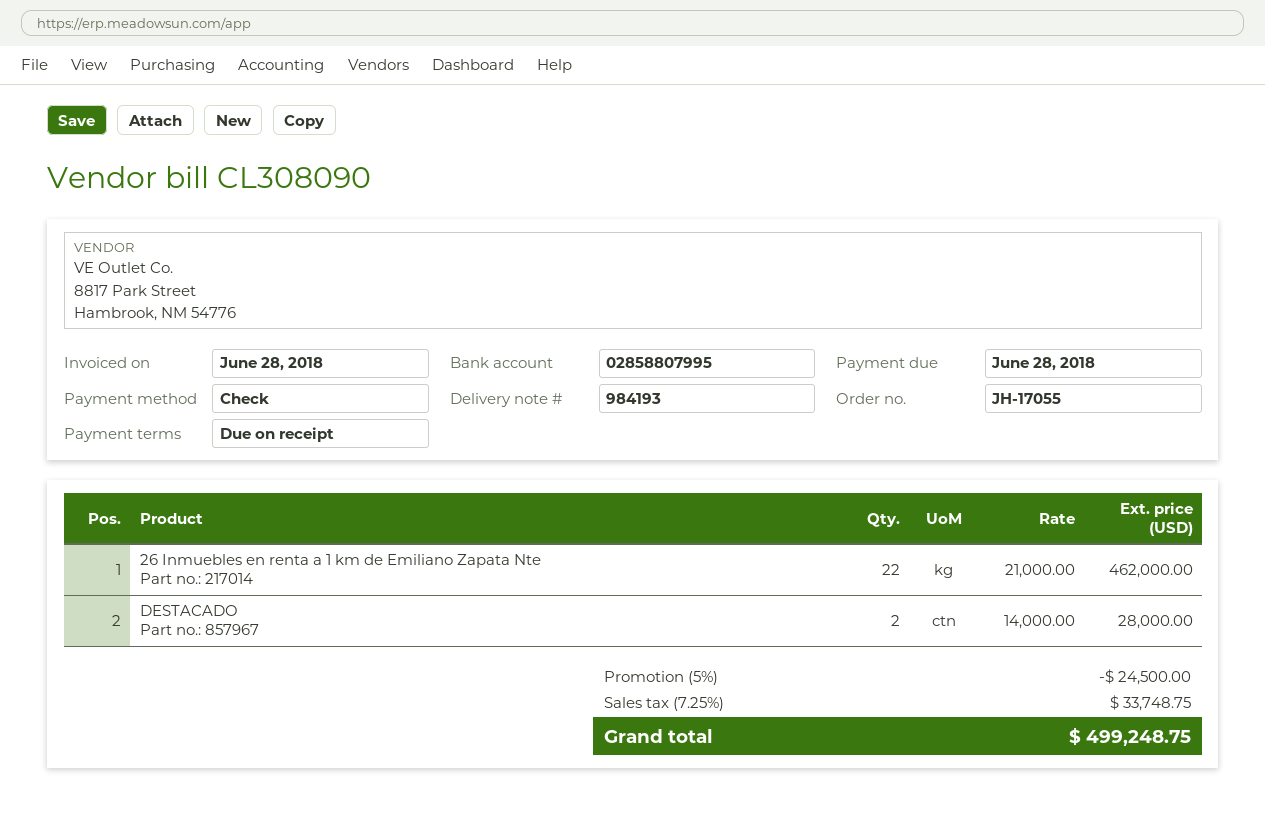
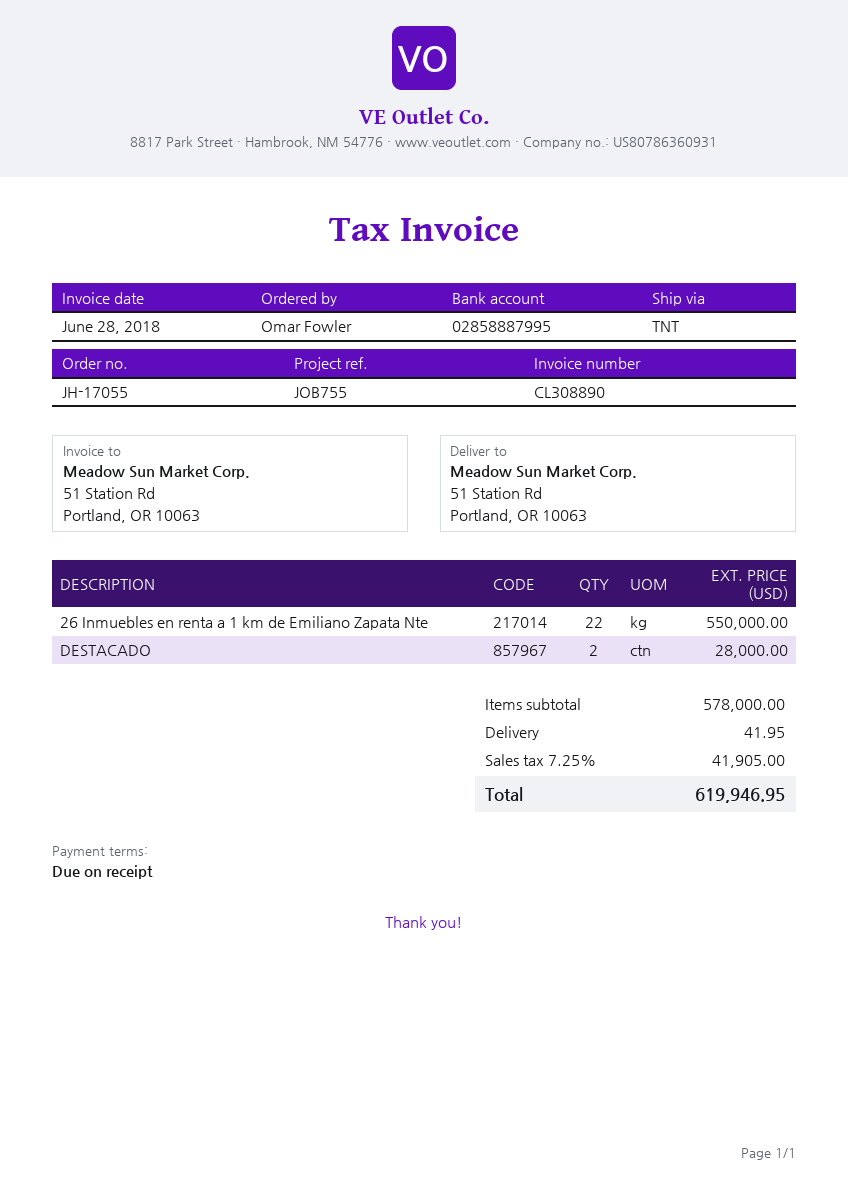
invoice number: CL308090 -> CL308890
bank account: 02858807995 -> 02858887995
26 Inmuebles en renta a 1 km de Emiliano Zapata Nte: 22 for 462000.00 -> 22 for 550000.00
discount: 5% = 24500.00 -> none
shipping: none -> 41.95
tax: 7.25% = 33748.75 -> 7.25% = 41905.00
total: 499248.75 -> 619946.95

